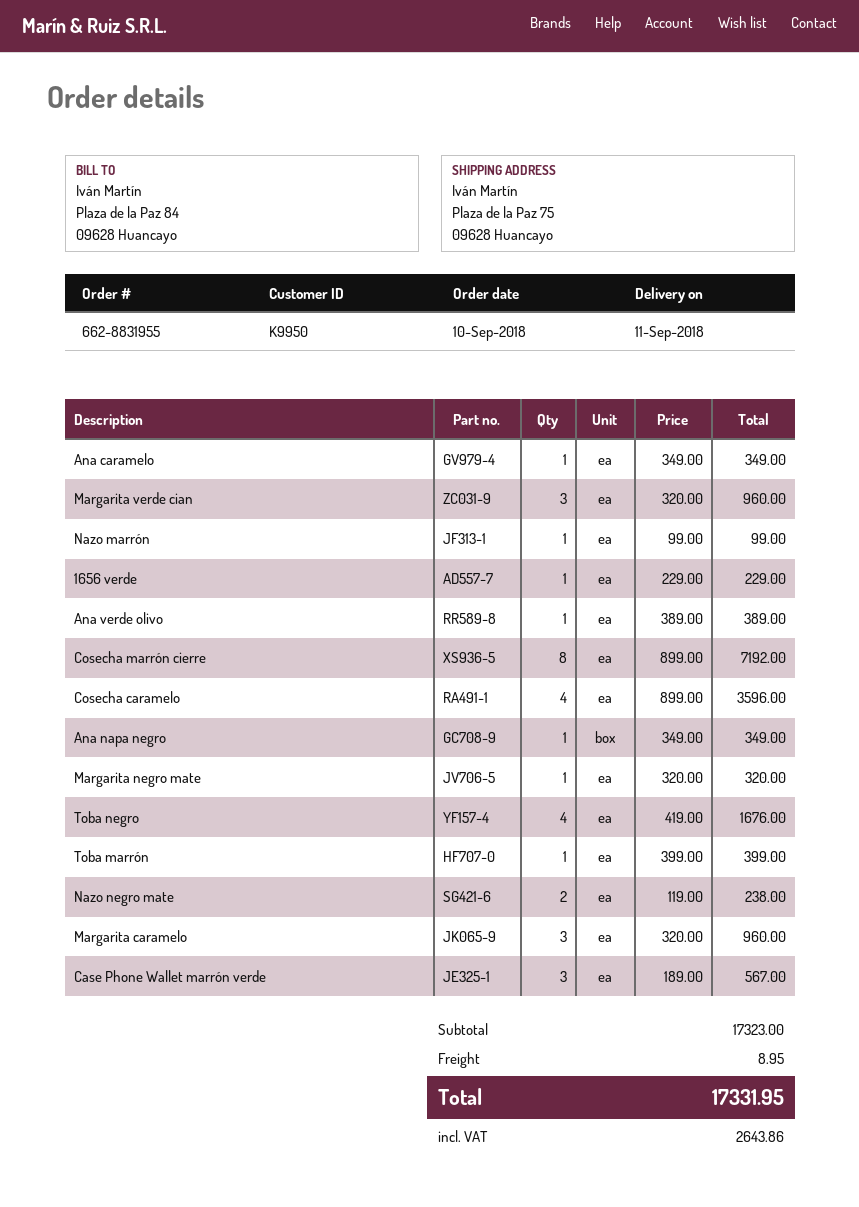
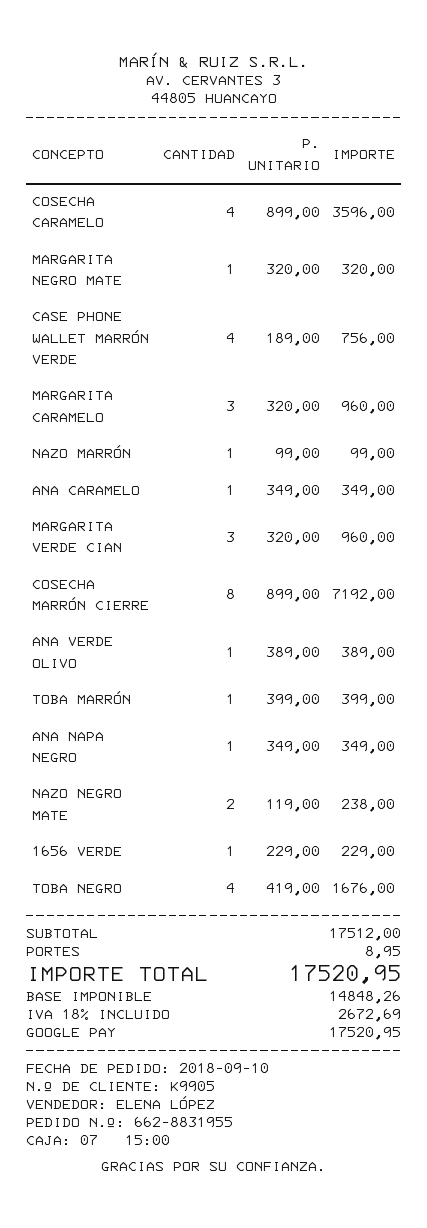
customer number: K9950 -> K9905
Case Phone Wallet marrón verde: 3 x 189.00 = 567.00 -> 4 x 189.00 = 756.00
subtotal: 17323.00 -> 17512.00
tax: 2643.86 -> 2672.69
total: 17331.95 -> 17520.95

